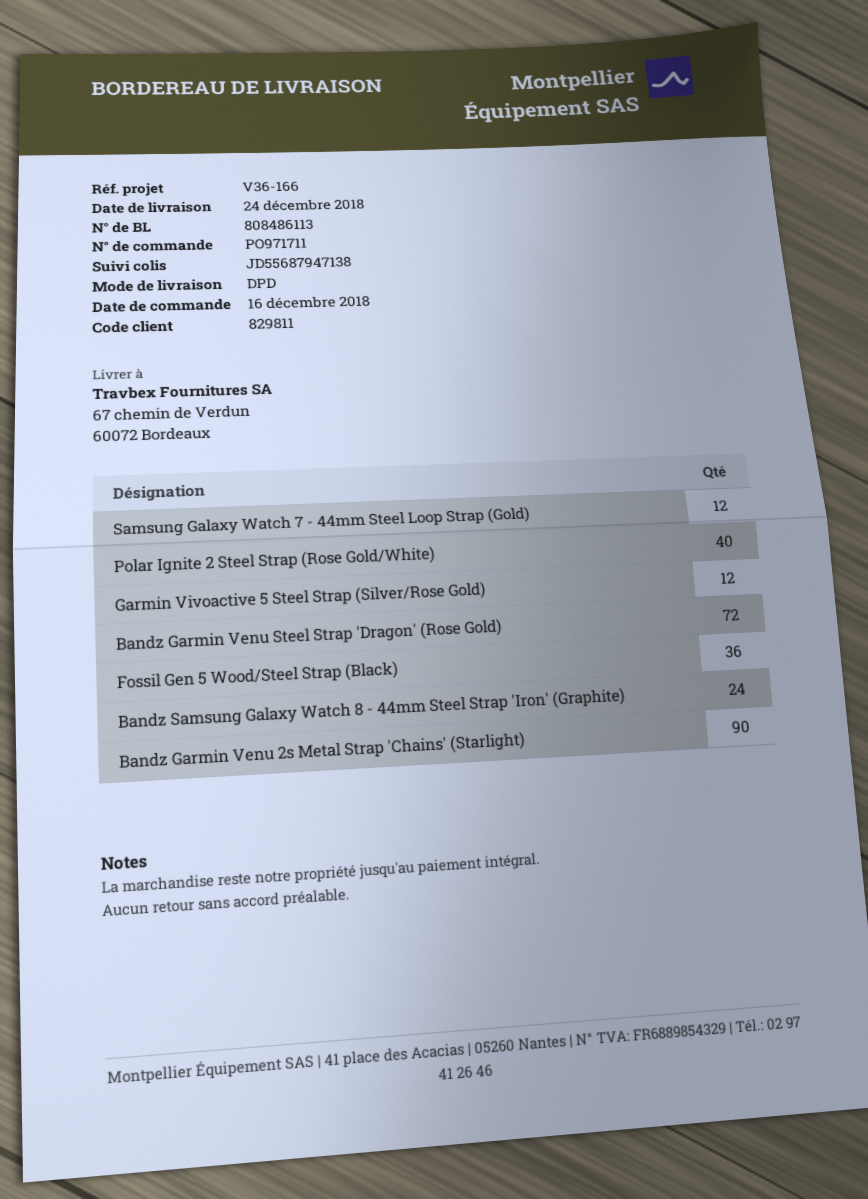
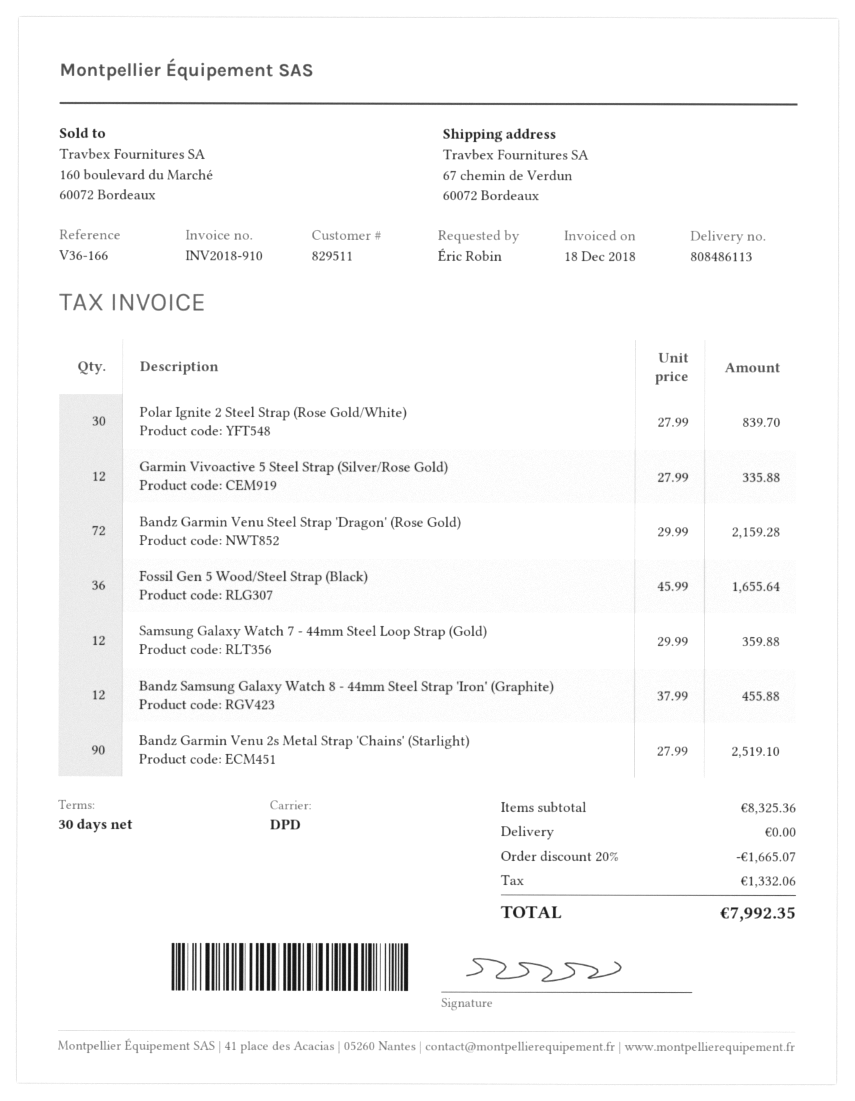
customer number: 829811 -> 829511
Polar Ignite 2 Steel Strap (Rose Gold/White): 40 -> 30
Bandz Samsung Galaxy Watch 8 - 44mm Steel Strap 'Iron' (Graphite): 24 -> 12

